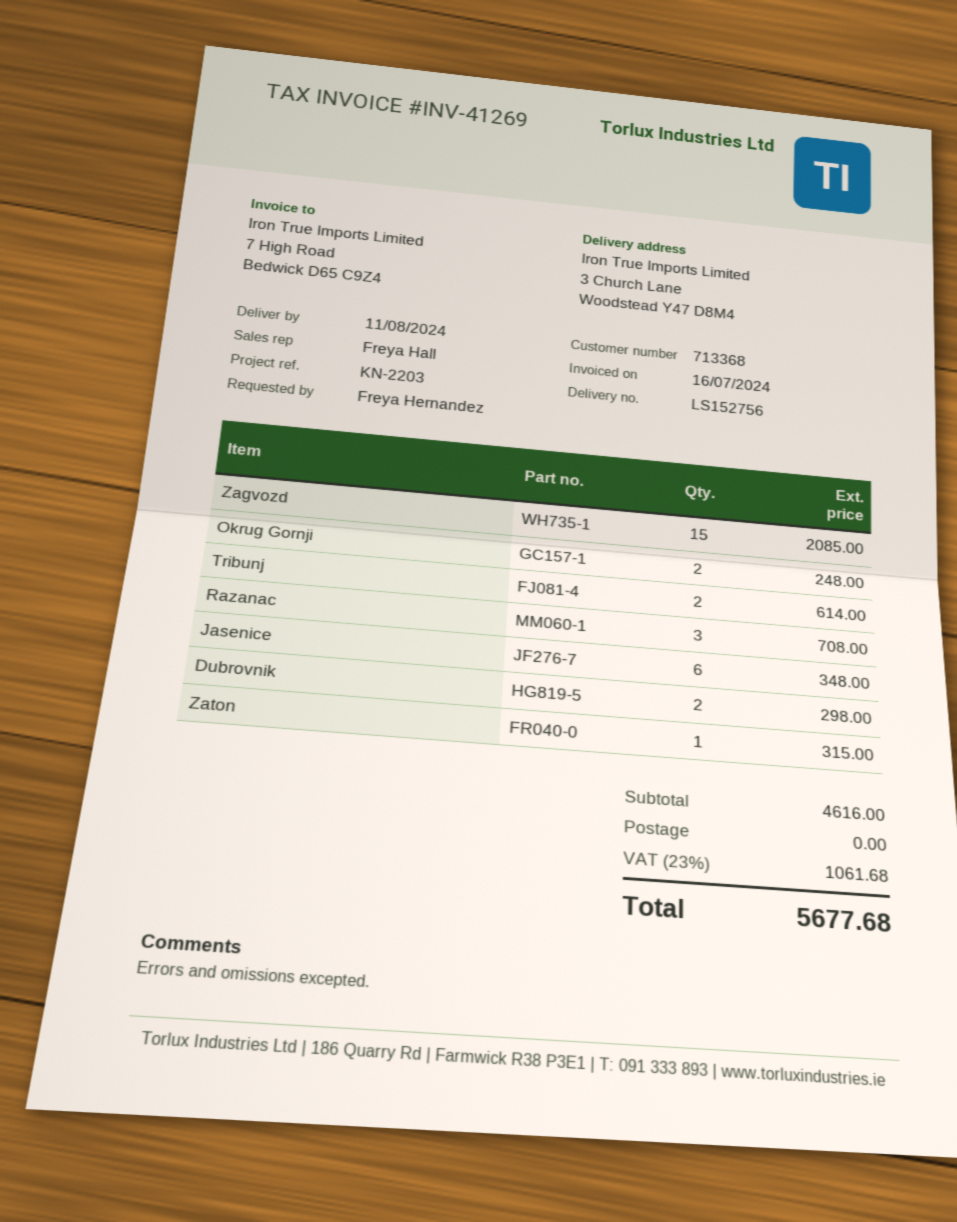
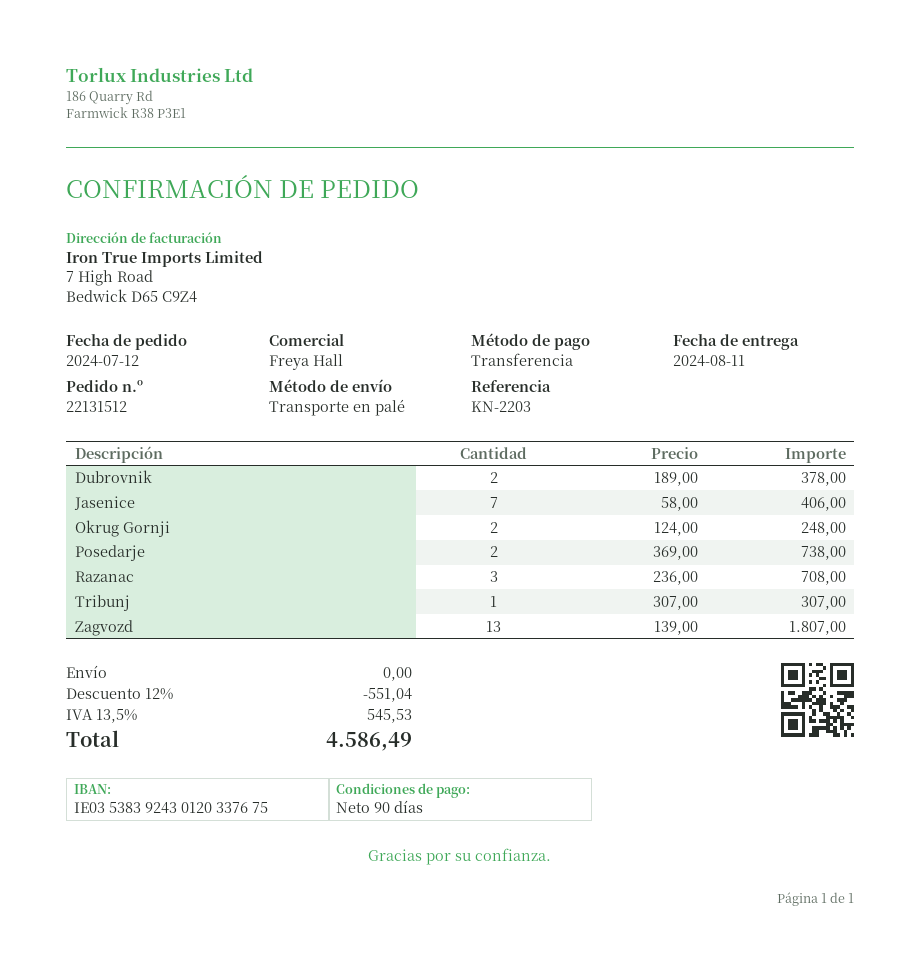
Zagvozd: 15 for 2085.00 -> 13 for 1807.00
Tribunj: 2 for 614.00 -> 1 for 307.00
Jasenice: 6 for 348.00 -> 7 for 406.00
Dubrovnik: 2 for 298.00 -> 2 for 378.00
Zaton: 1 for 315.00 -> none
Posedarje: none -> 2 for 738.00
discount: none -> 12% = 551.04
tax: 23% = 1061.68 -> 13.5% = 545.53
total: 5677.68 -> 4586.49

